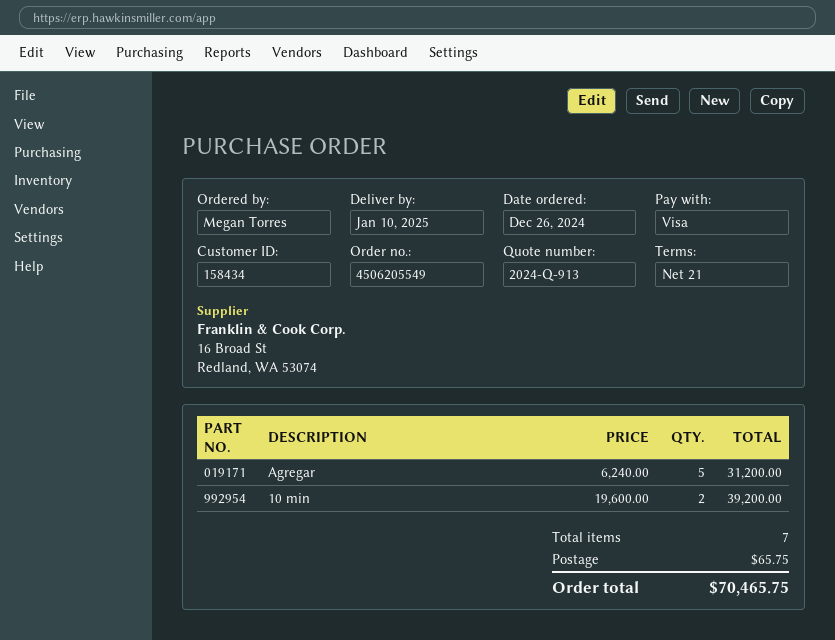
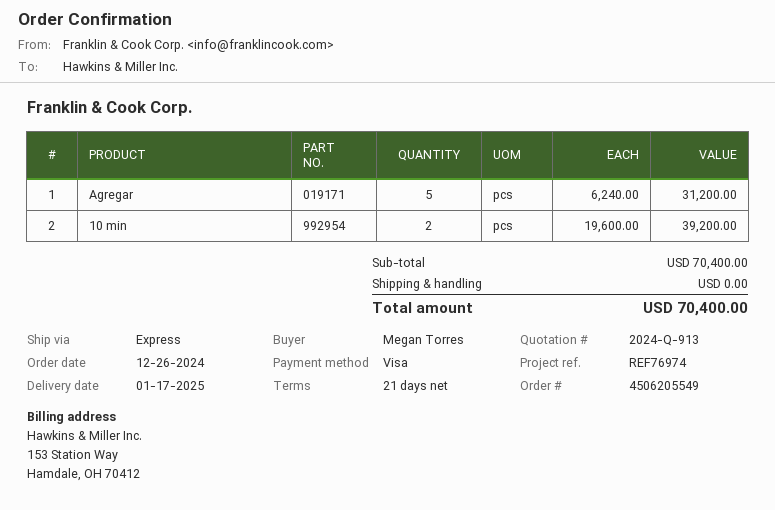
delivery date: 2025-01-10 -> 2025-01-17
shipping: 65.75 -> 0.00
total: 70465.75 -> 70400.00

